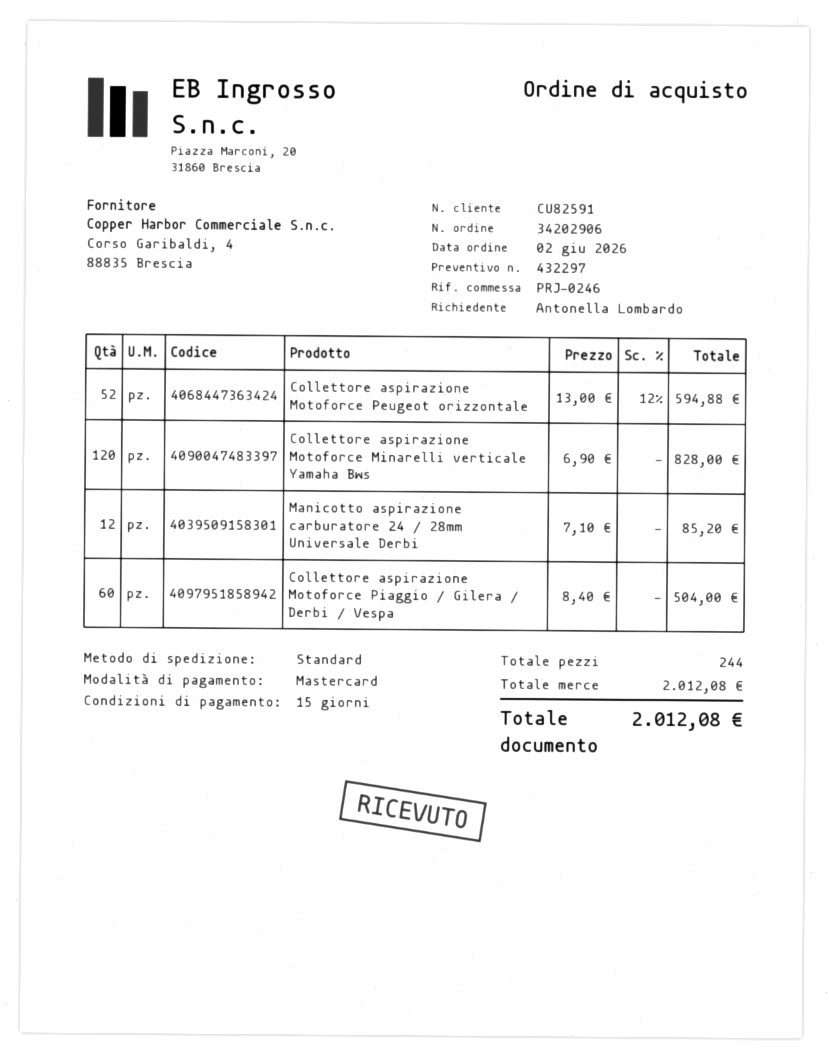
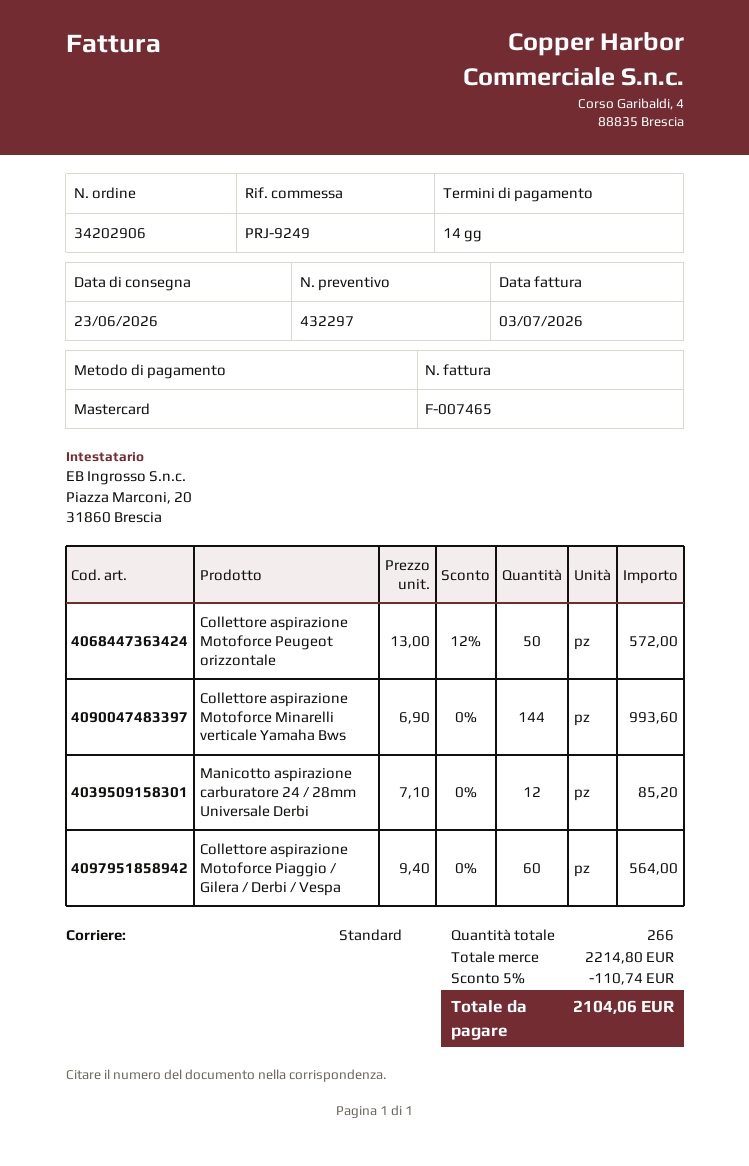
payment terms: 15 days -> 14 days
reference: PRJ-0246 -> PRJ-9249
Collettore aspirazione Motoforce Peugeot orizzontale: 52 x 13.00 - 12% = 594.88 -> 50 x 13.00 - 12% = 572.00
Collettore aspirazione Motoforce Minarelli verticale Yamaha Bws: 120 x 6.90 = 828.00 -> 144 x 6.90 = 993.60
Collettore aspirazione Motoforce Piaggio / Gilera / Derbi / Vespa: 60 x 8.40 = 504.00 -> 60 x 9.40 = 564.00
total quantity: 244 -> 266
subtotal: 2012.08 -> 2214.80
discount: none -> 5% = 110.74
total: 2012.08 -> 2104.06

